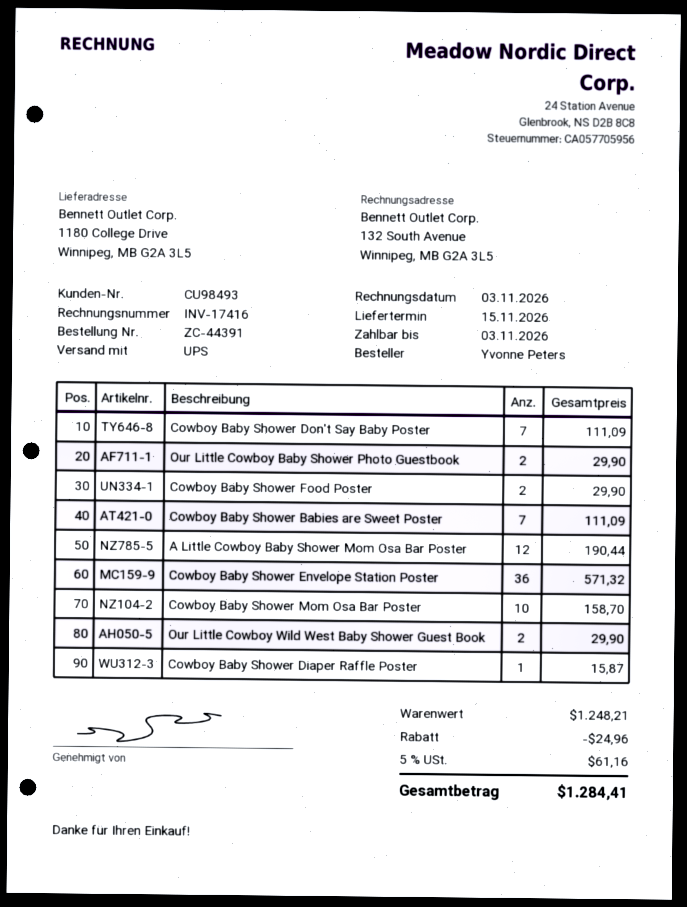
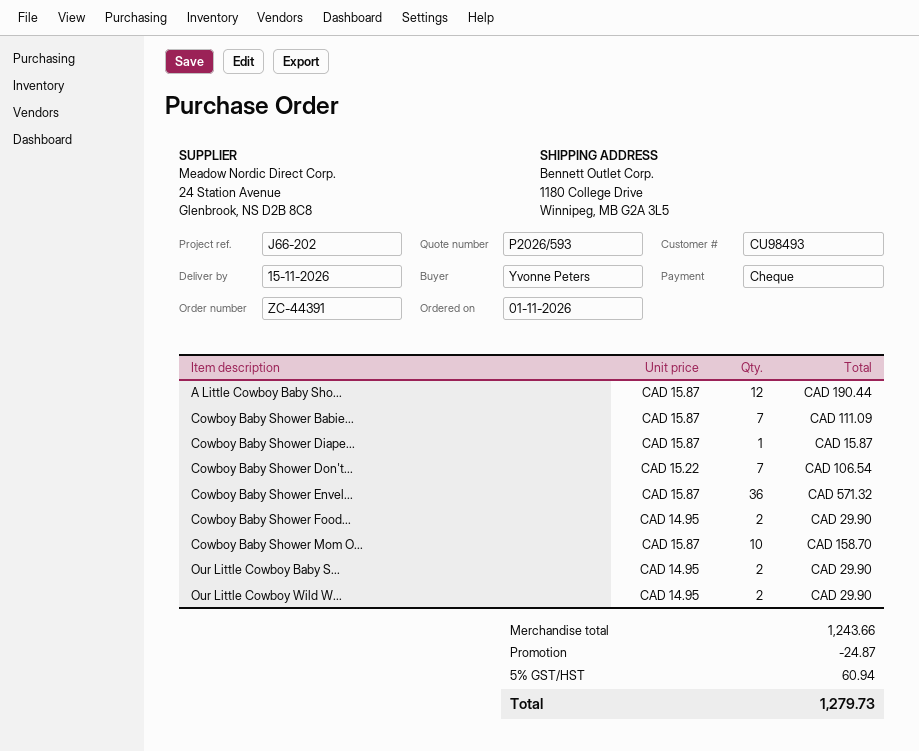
Cowboy Baby Shower Don't Say Baby Poster: 7 for 111.09 -> 7 for 106.54
subtotal: 1248.21 -> 1243.66
discount: 24.96 -> 24.87
tax: 5% = 61.16 -> 5% = 60.94
total: 1284.41 -> 1279.73

